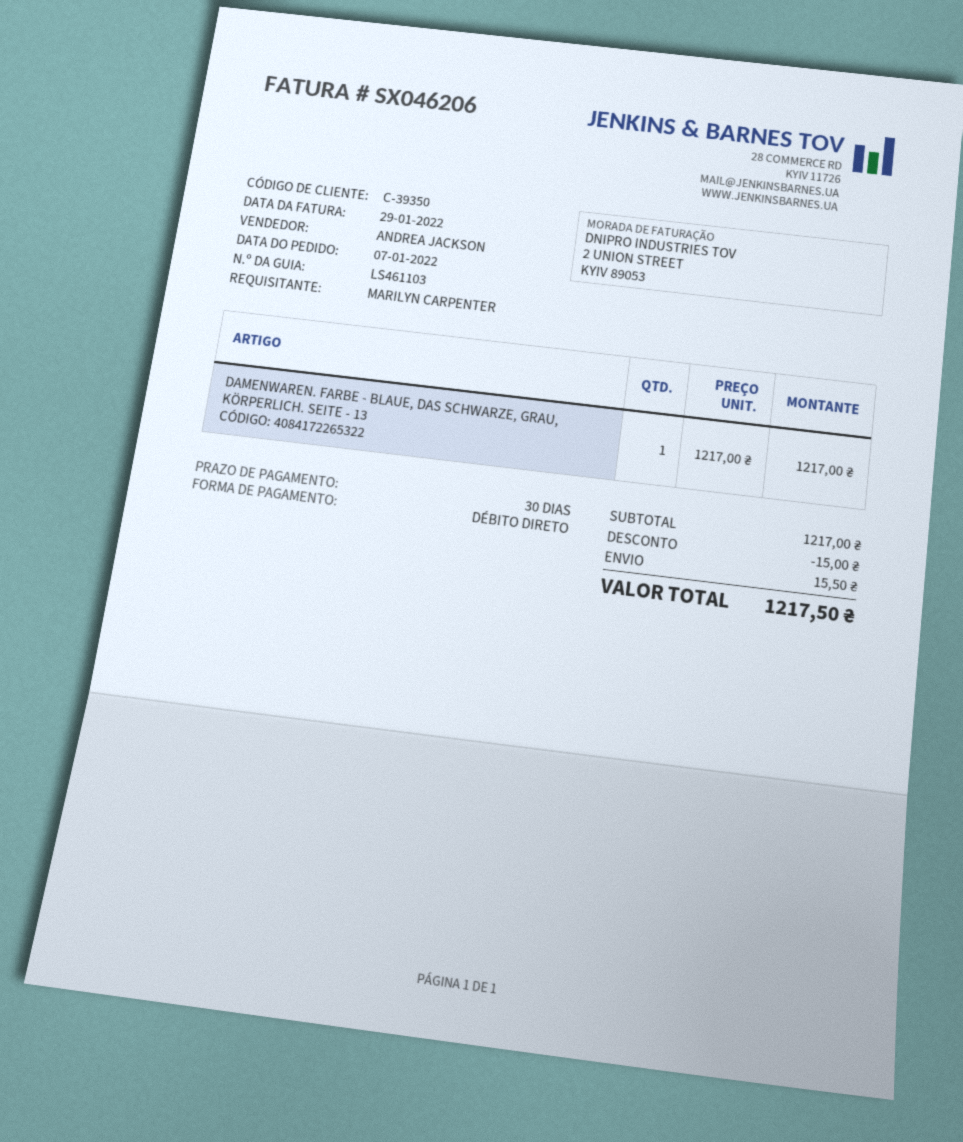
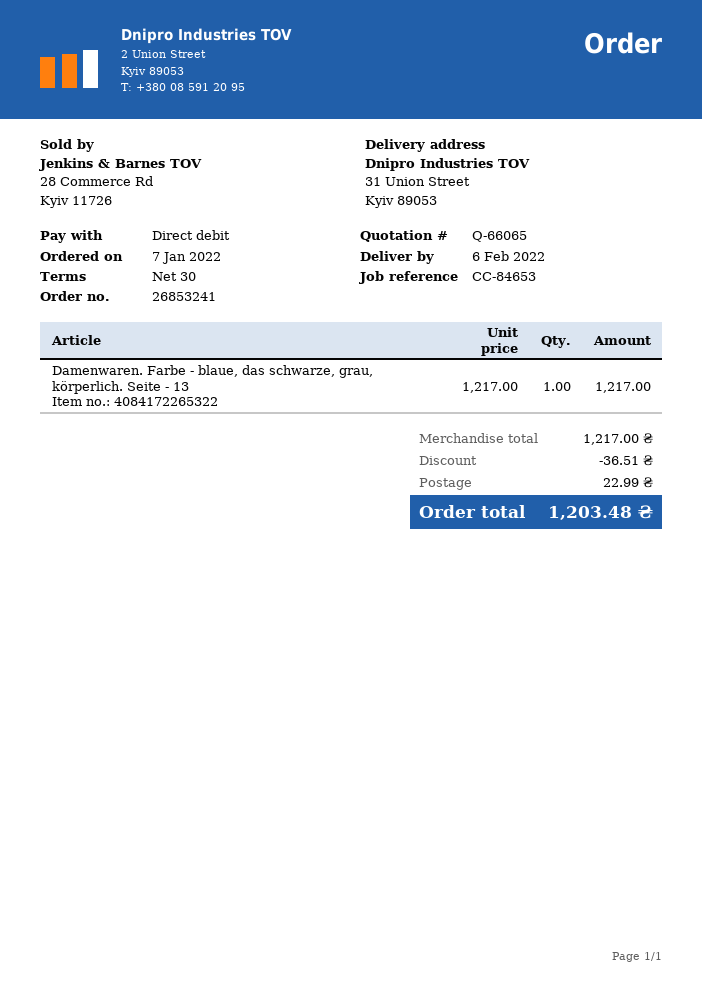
discount: 15.00 -> 36.51
shipping: 15.50 -> 22.99
total: 1217.50 -> 1203.48

